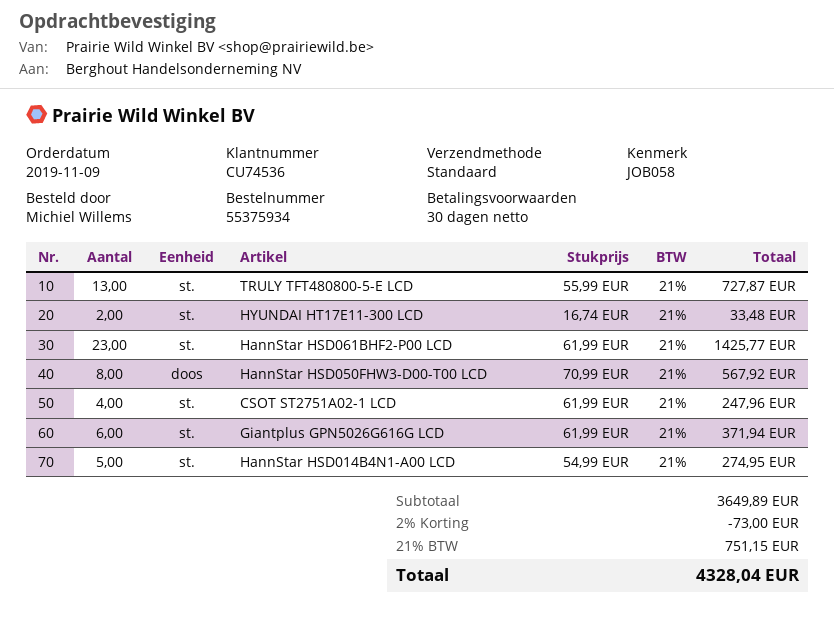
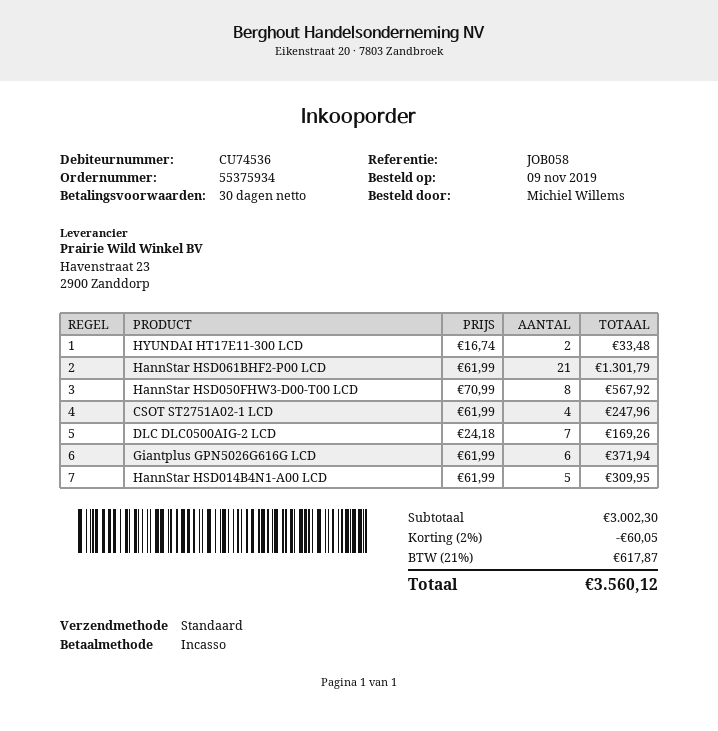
TRULY TFT480800-5-E LCD: 13 x 55.99 = 727.87 -> none
HannStar HSD061BHF2-P00 LCD: 23 x 61.99 = 1425.77 -> 21 x 61.99 = 1301.79
HannStar HSD014B4N1-A00 LCD: 5 x 54.99 = 274.95 -> 5 x 61.99 = 309.95
DLC DLC0500AIG-2 LCD: none -> 7 x 24.18 = 169.26
subtotal: 3649.89 -> 3002.30
discount: 2% = 73.00 -> 2% = 60.05
tax: 21% = 751.15 -> 21% = 617.87
total: 4328.04 -> 3560.12

